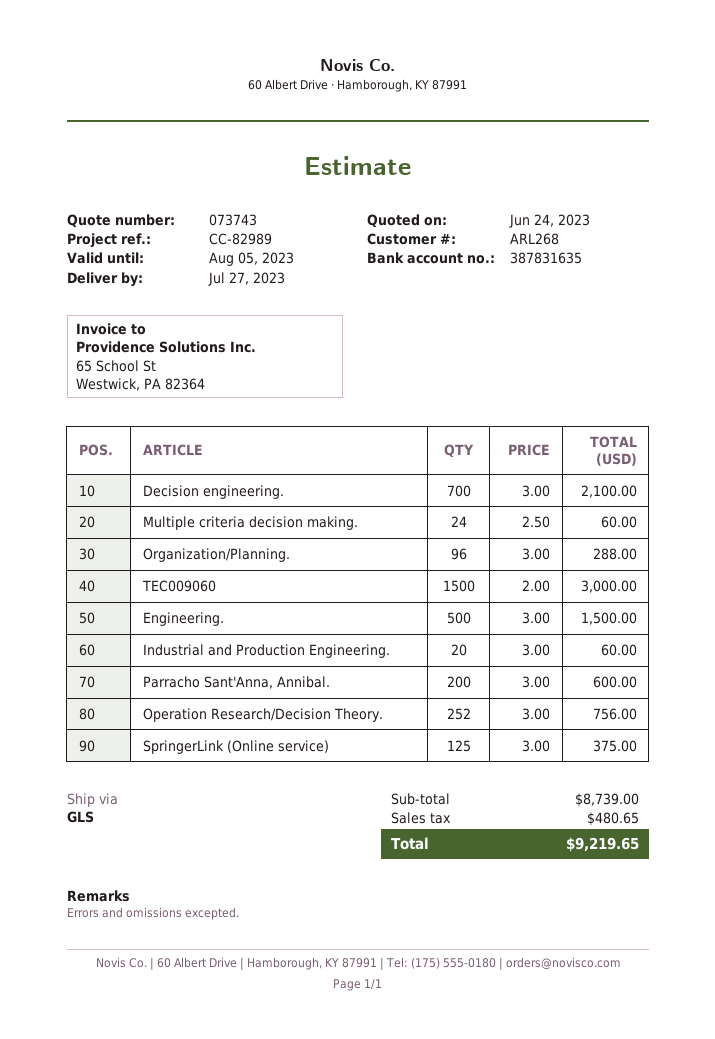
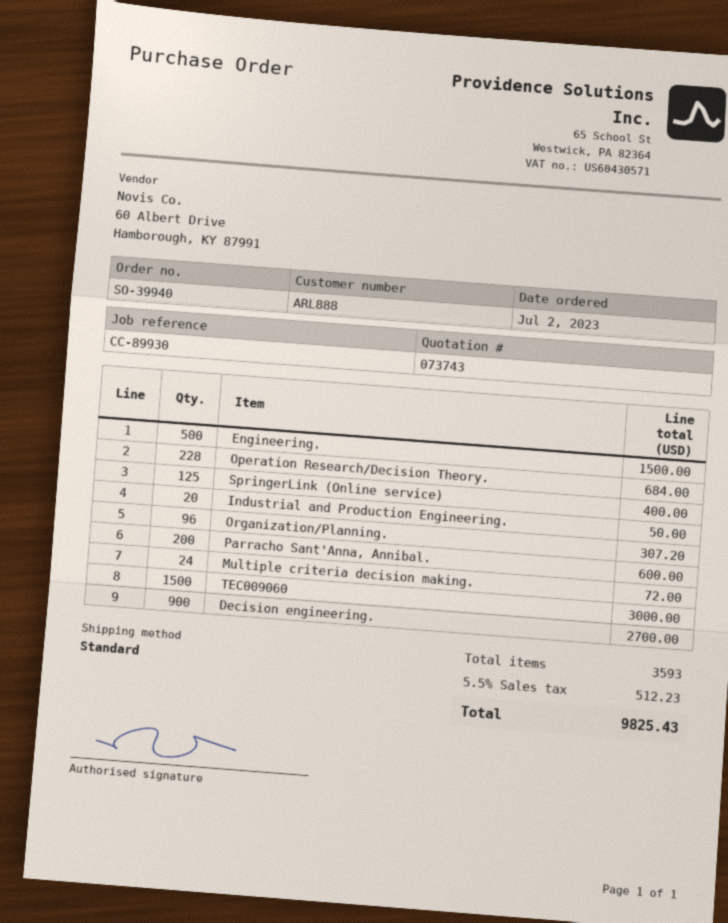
customer number: ARL268 -> ARL888
reference: CC-82989 -> CC-89930
shipping method: GLS -> standard
Decision engineering.: 700 for 2100.00 -> 900 for 2700.00
Multiple criteria decision making.: 24 for 60.00 -> 24 for 72.00
Organization/Planning.: 96 for 288.00 -> 96 for 307.20
Industrial and Production Engineering.: 20 for 60.00 -> 20 for 50.00
Operation Research/Decision Theory.: 252 for 756.00 -> 228 for 684.00
SpringerLink (Online service): 125 for 375.00 -> 125 for 400.00
tax: 480.65 -> 512.23
total: 9219.65 -> 9825.43

